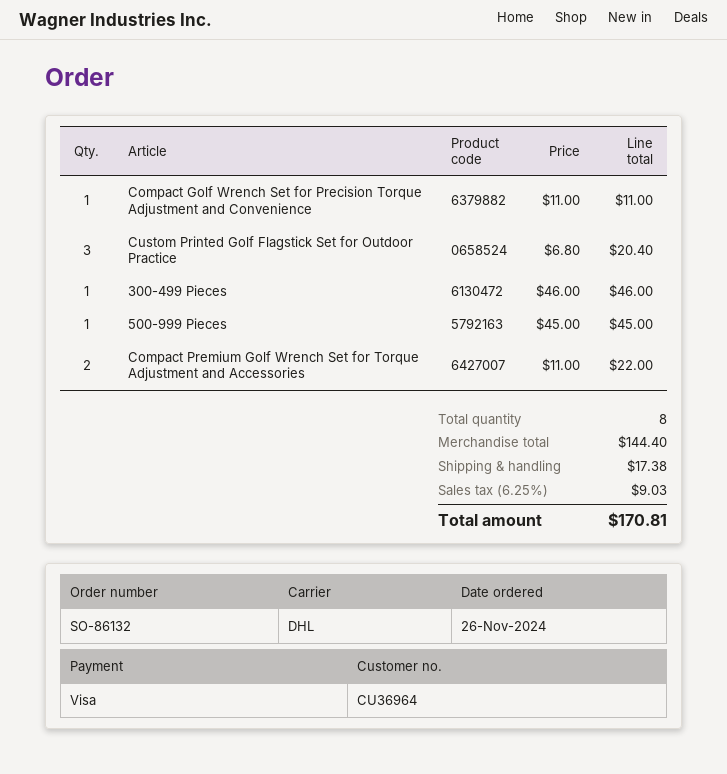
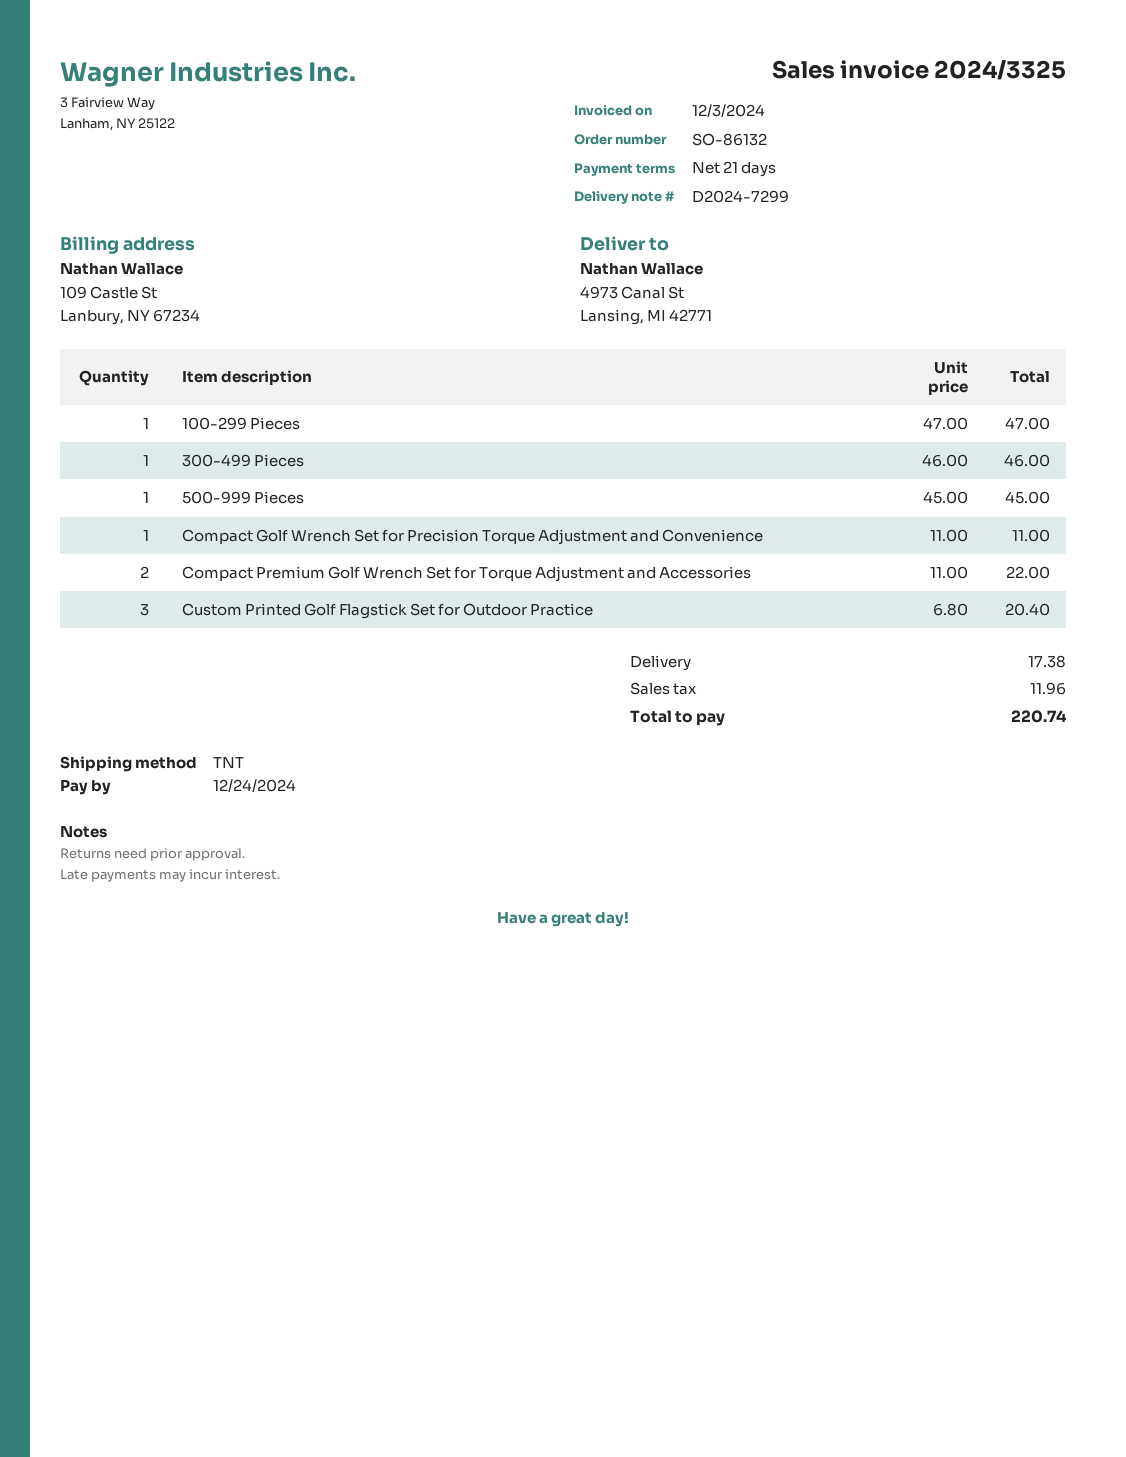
shipping method: DHL -> TNT
100-299 Pieces: none -> 1 x 47.00 = 47.00
tax: 9.03 -> 11.96
total: 170.81 -> 220.74

